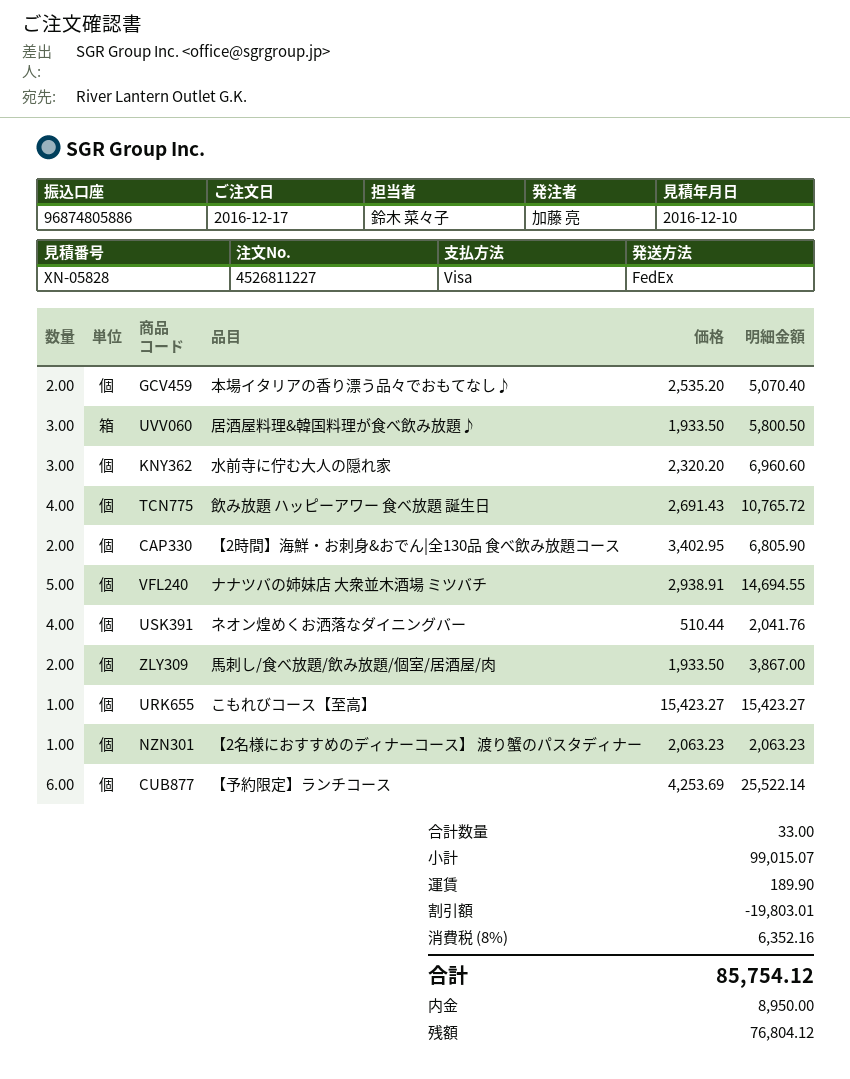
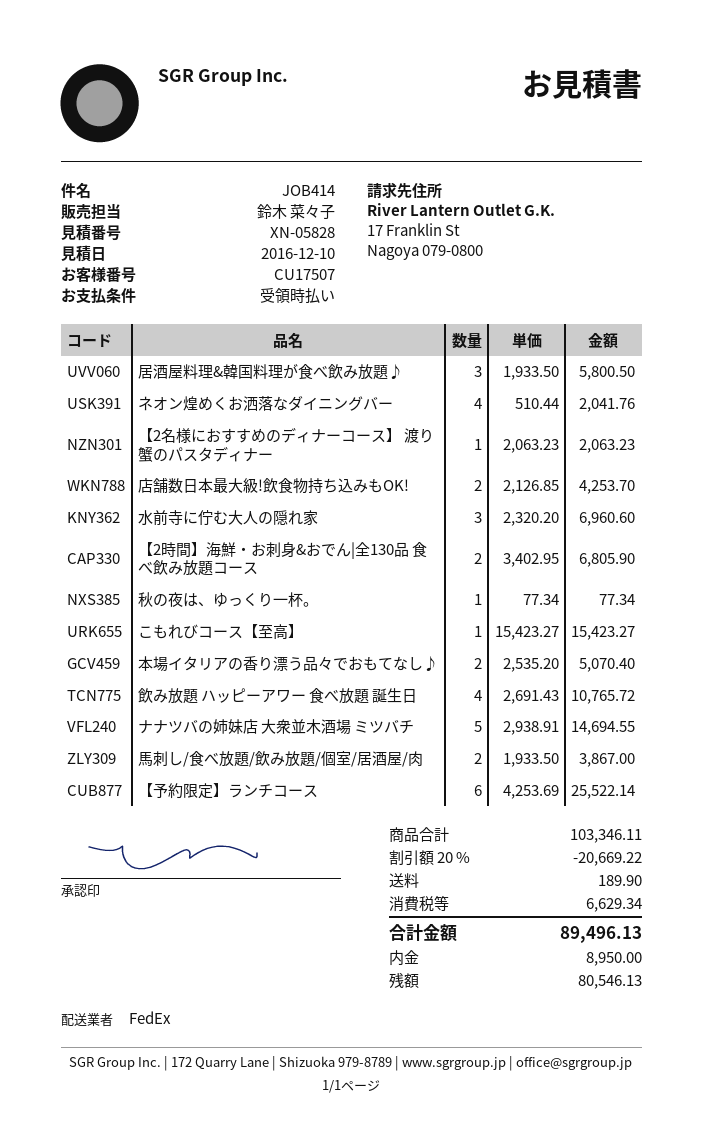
店舗数日本最大級!飲食物持ち込みもOK!: none -> 2 x 2126.85 = 4253.70
秋の夜は、ゆっくり一杯。: none -> 1 x 77.34 = 77.34
subtotal: 99015.07 -> 103346.11
discount: 19803.01 -> 20669.22
tax: 6352.16 -> 6629.34
total: 85754.12 -> 89496.13
balance: 76804.12 -> 80546.13

